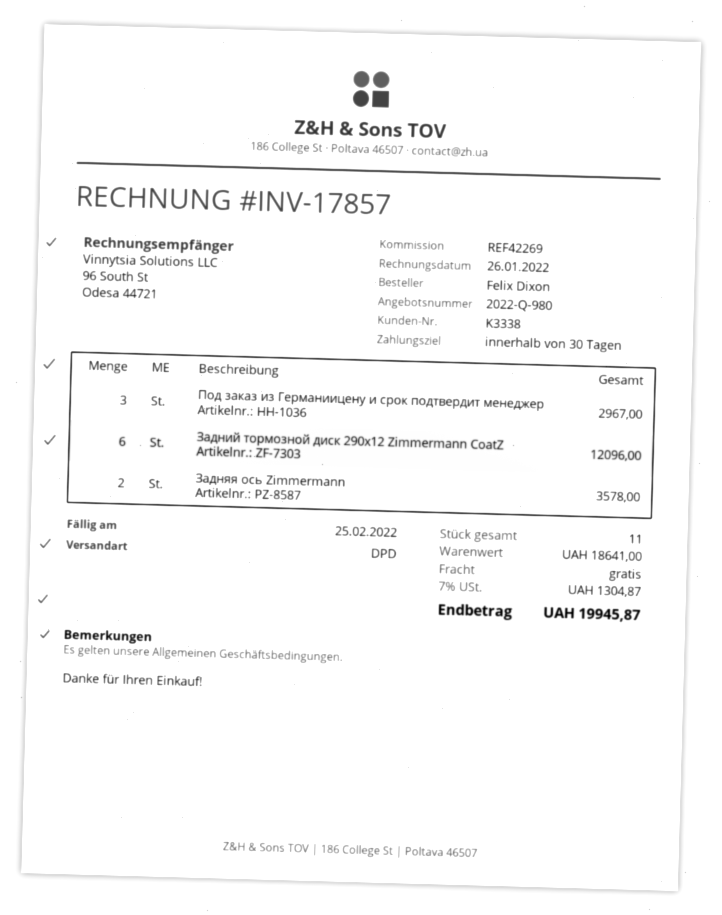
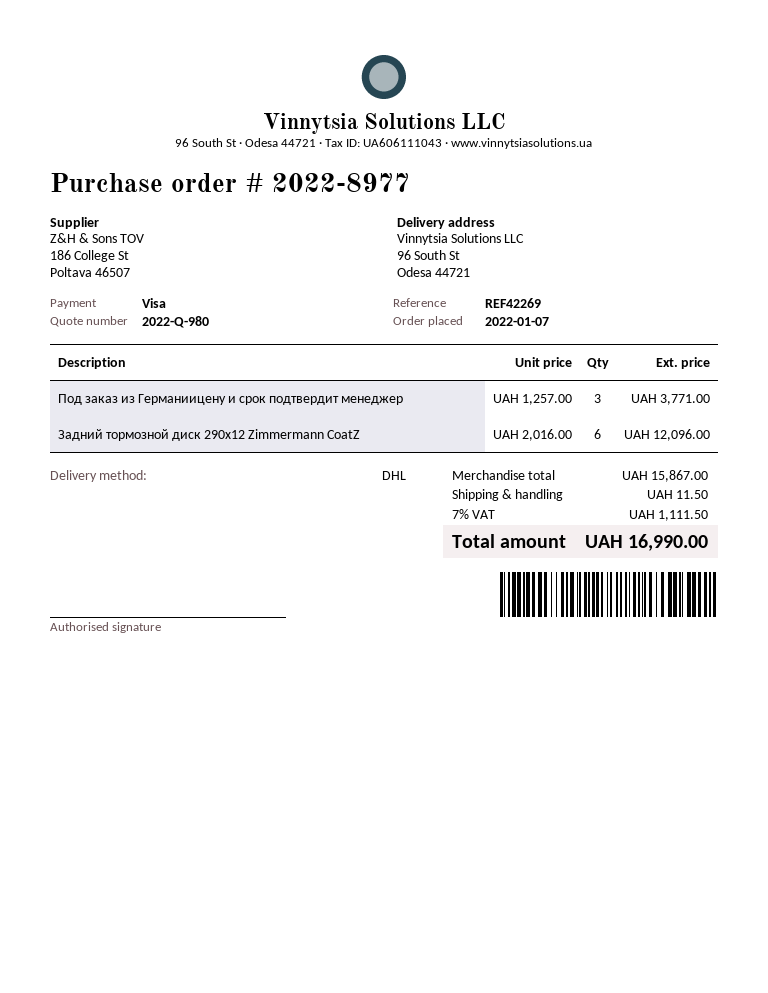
shipping method: DPD -> DHL
Под заказ из Германиицену и срок подтвердит менеджер: 3 for 2967.00 -> 3 for 3771.00
Задняя ось Zimmermann: 2 for 3578.00 -> none
subtotal: 18641.00 -> 15867.00
shipping: 0.00 -> 11.50
tax: 7% = 1304.87 -> 7% = 1111.50
total: 19945.87 -> 16990.00

